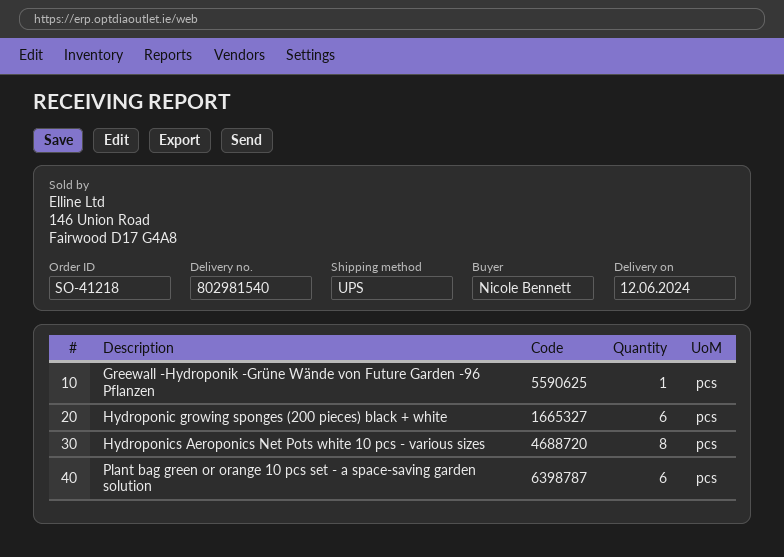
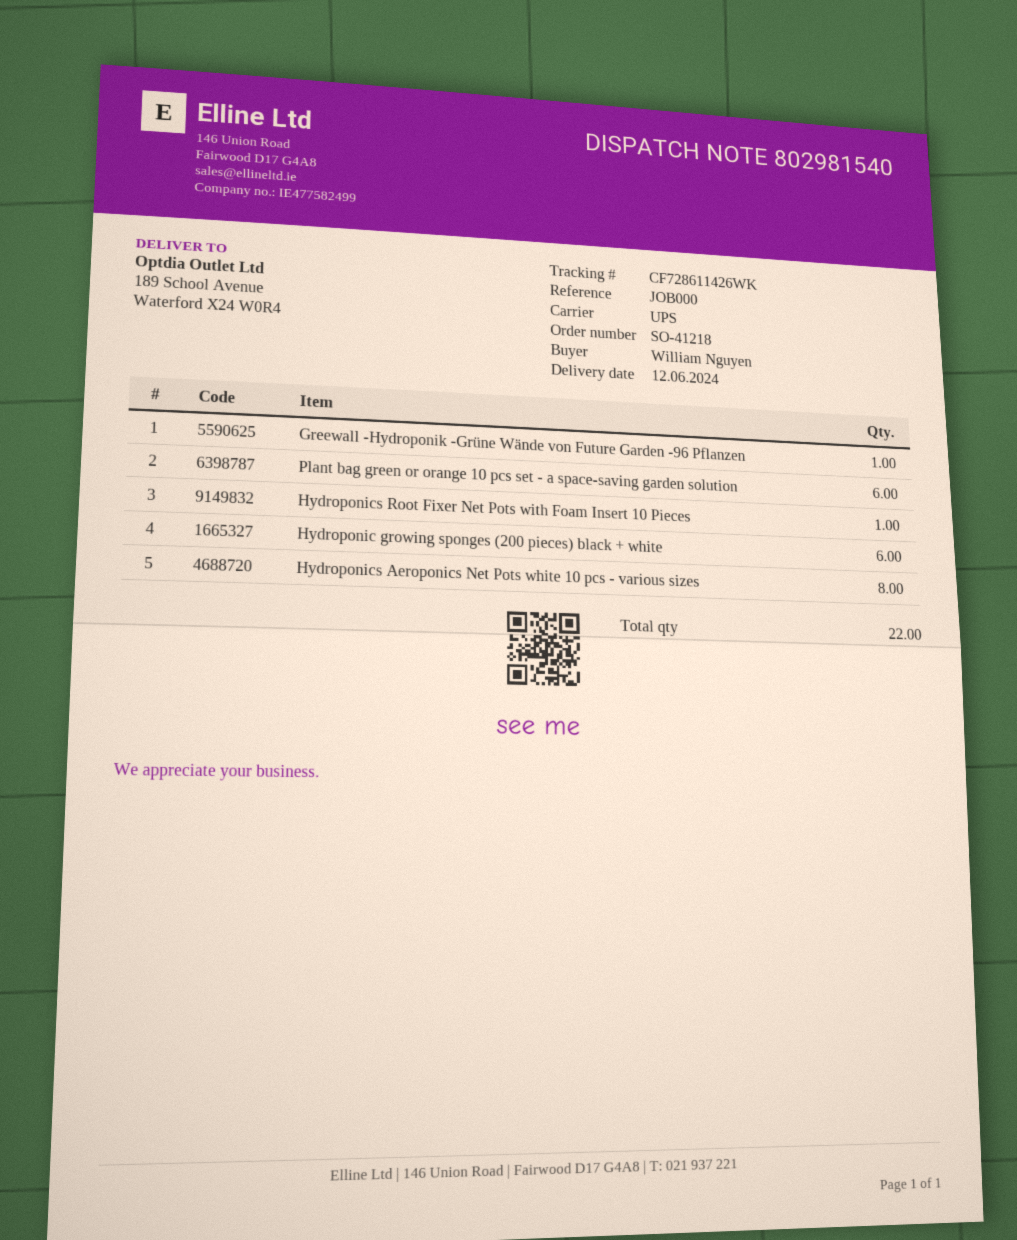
ordered by: Nicole Bennett -> William Nguyen
Hydroponics Root Fixer Net Pots with Foam Insert 10 Pieces: none -> 1

